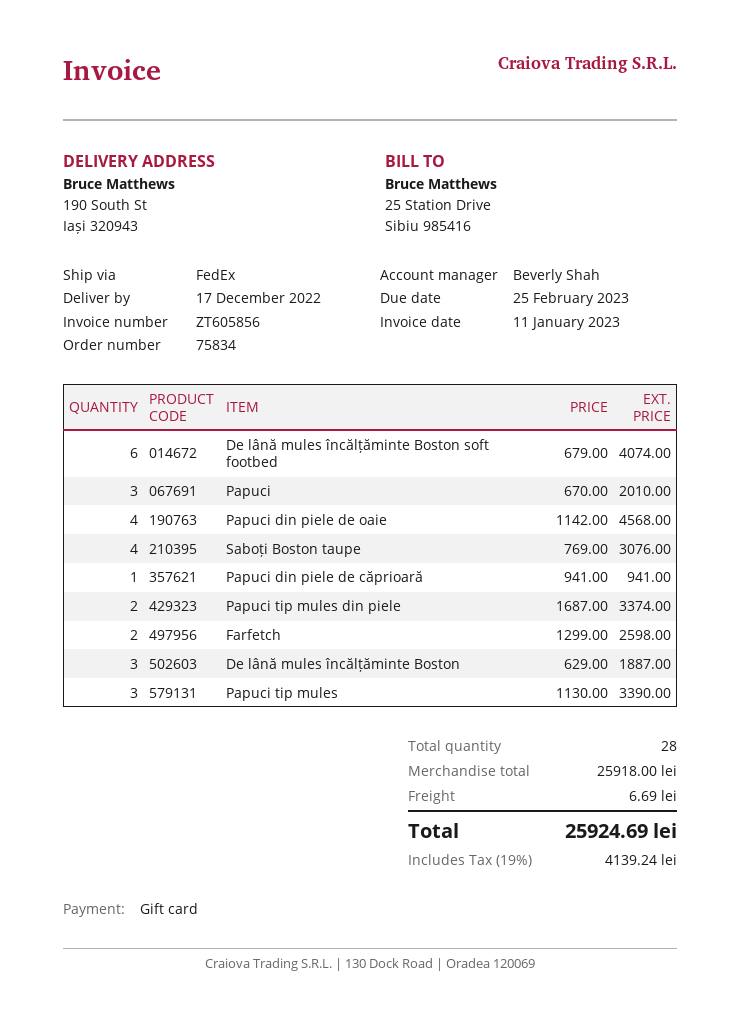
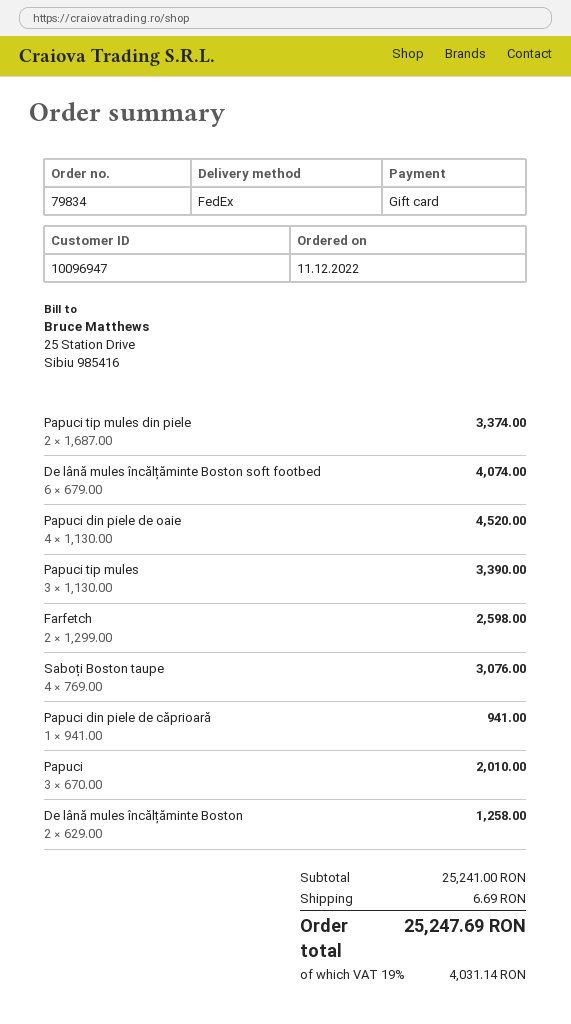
order number: 75834 -> 79834
Papuci din piele de oaie: 4 x 1142.00 = 4568.00 -> 4 x 1130.00 = 4520.00
De lână mules încălțăminte Boston: 3 x 629.00 = 1887.00 -> 2 x 629.00 = 1258.00
subtotal: 25918.00 -> 25241.00
tax: 19% = 4139.24 -> 19% = 4031.14
total: 25924.69 -> 25247.69

